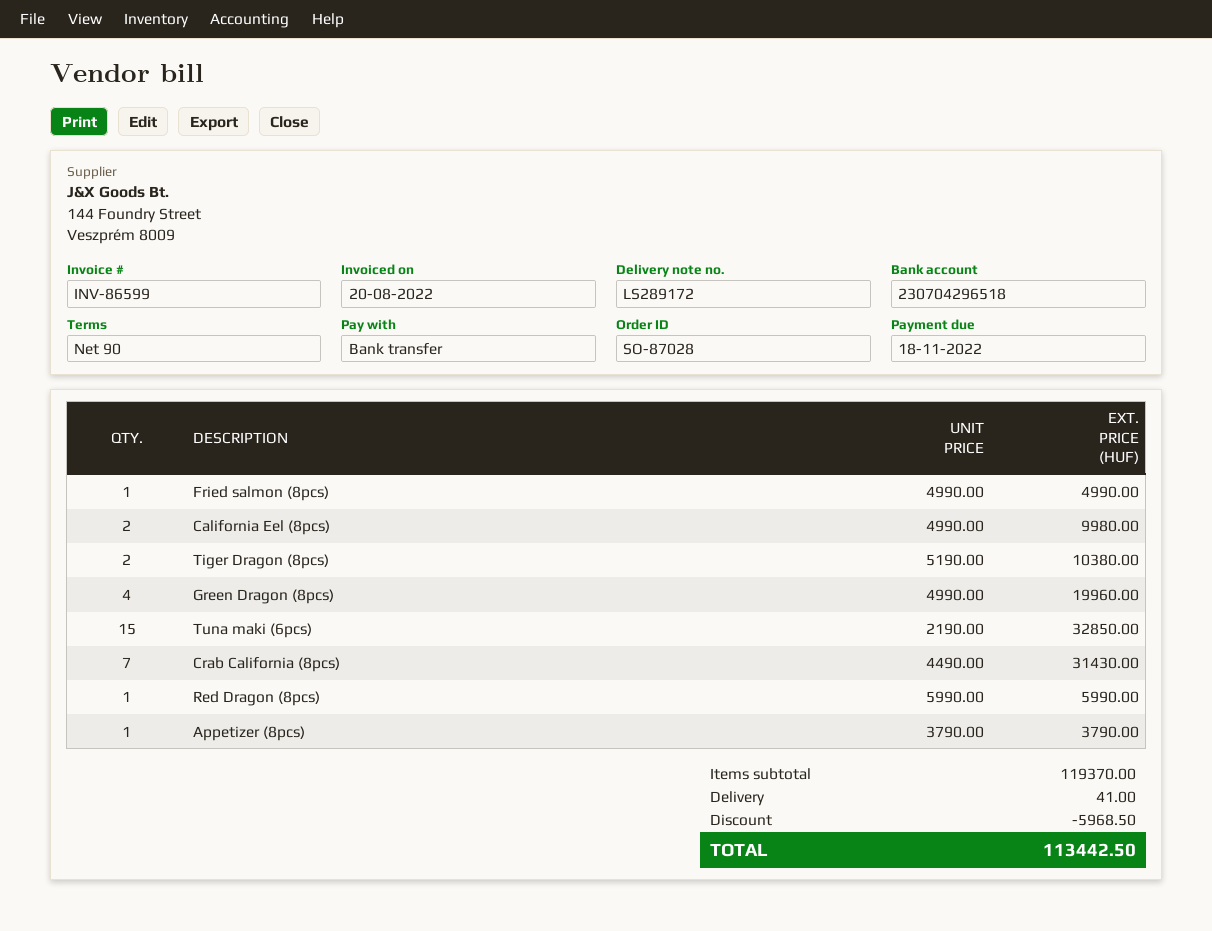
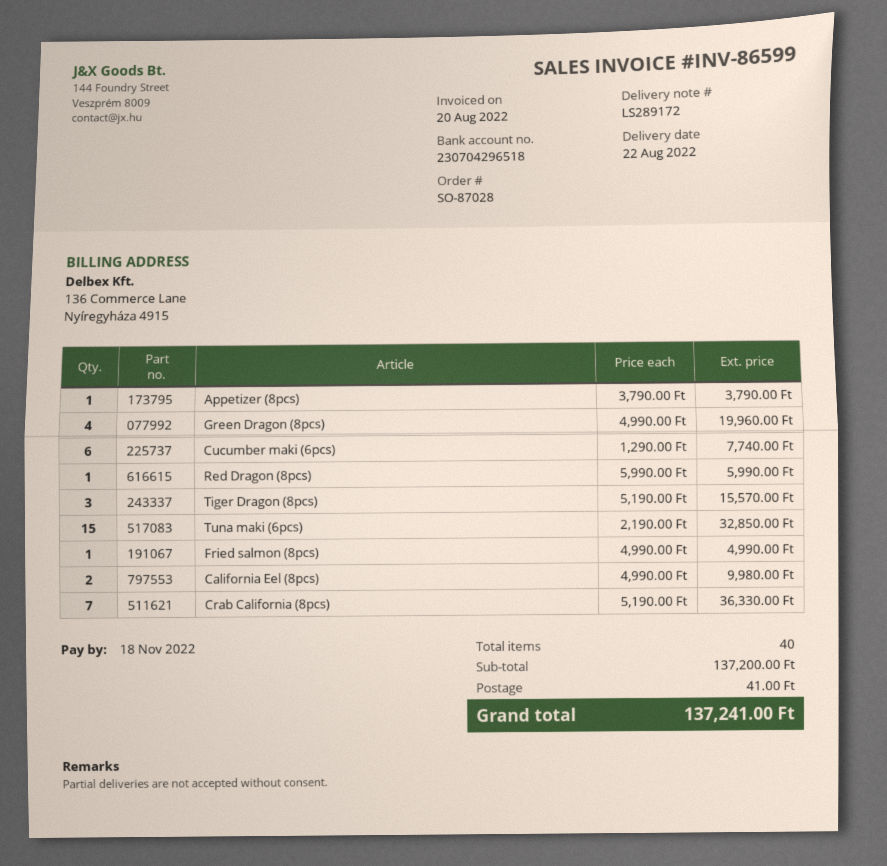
Tiger Dragon (8pcs): 2 x 5190.00 = 10380.00 -> 3 x 5190.00 = 15570.00
Crab California (8pcs): 7 x 4490.00 = 31430.00 -> 7 x 5190.00 = 36330.00
Cucumber maki (6pcs): none -> 6 x 1290.00 = 7740.00
subtotal: 119370.00 -> 137200.00
discount: 5968.50 -> none
total: 113442.50 -> 137241.00

